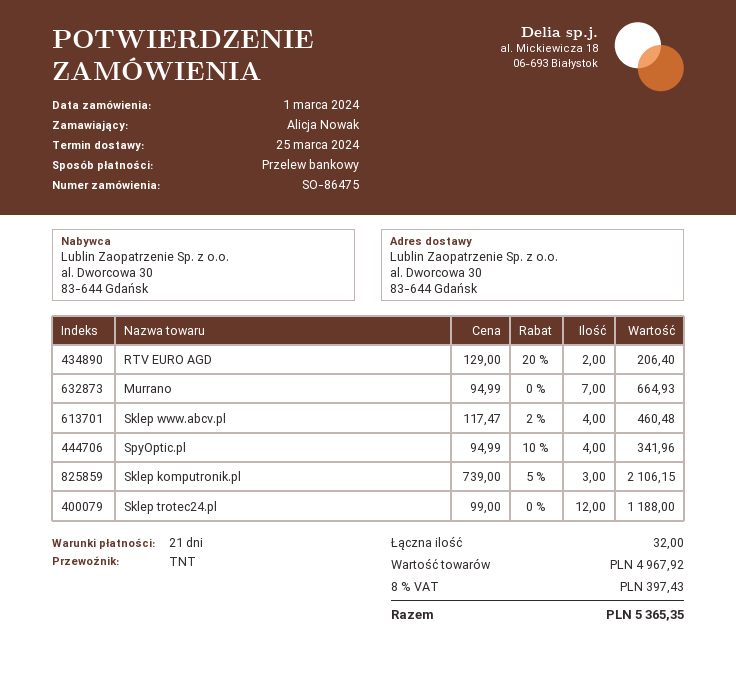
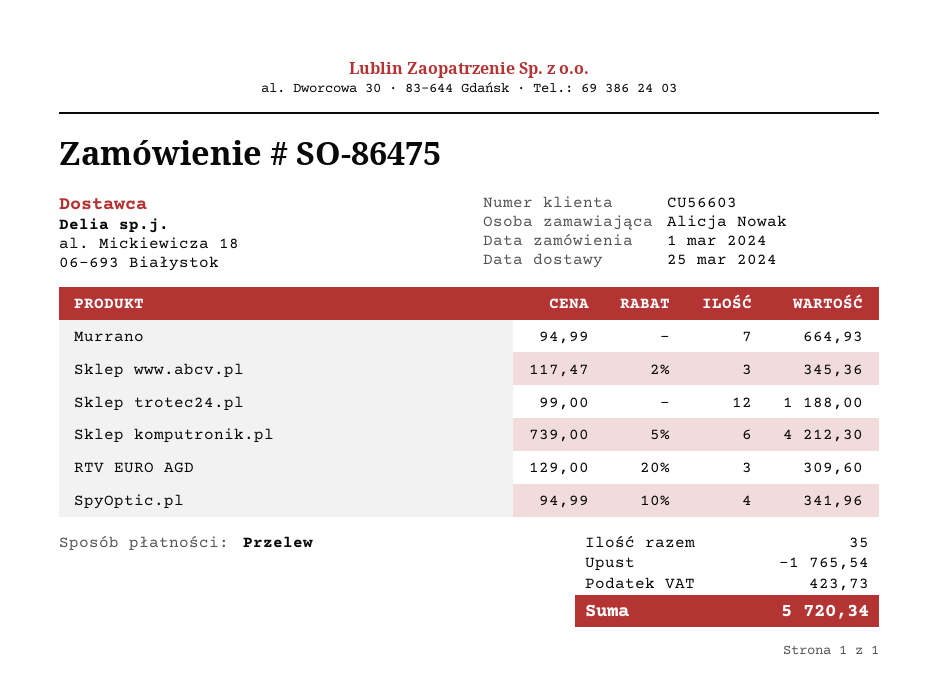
RTV EURO AGD: 2 x 129.00 - 20% = 206.40 -> 3 x 129.00 - 20% = 309.60
Sklep www.abcv.pl: 4 x 117.47 - 2% = 460.48 -> 3 x 117.47 - 2% = 345.36
Sklep komputronik.pl: 3 x 739.00 - 5% = 2106.15 -> 6 x 739.00 - 5% = 4212.30
total quantity: 32 -> 35
discount: none -> 1765.54
tax: 397.43 -> 423.73
total: 5365.35 -> 5720.34

